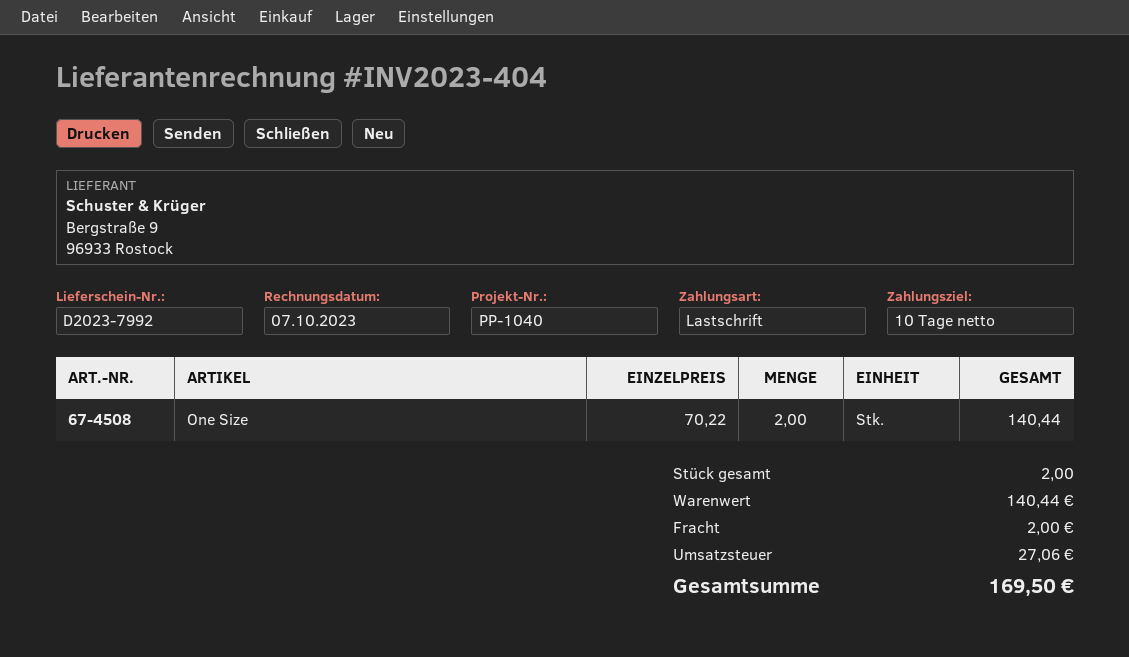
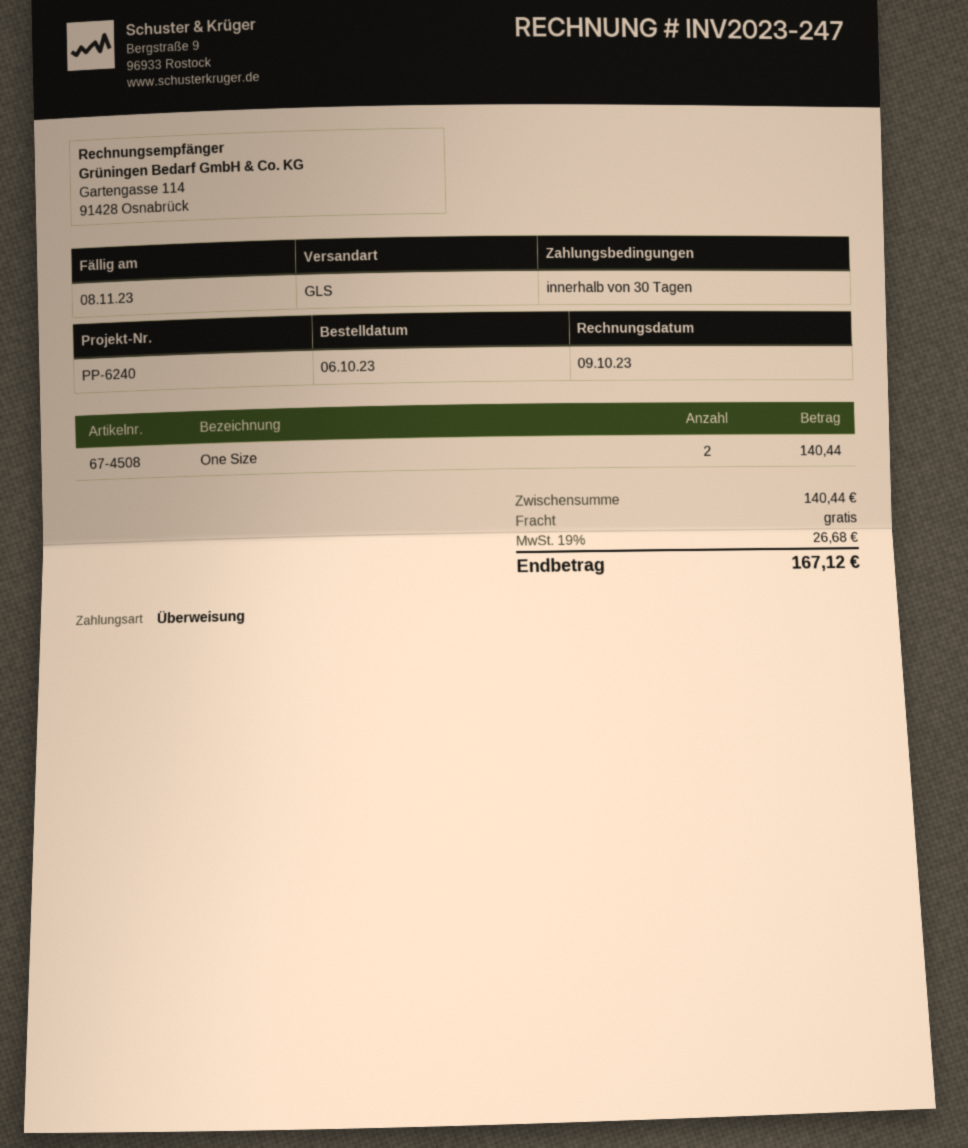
invoice number: INV2023-404 -> INV2023-247
invoice date: 2023-10-07 -> 2023-10-09
payment terms: 10 days -> 30 days
reference: PP-1040 -> PP-6240
payment method: direct debit -> bank transfer
shipping: 2.00 -> 0.00
tax: 27.06 -> 26.68
total: 169.50 -> 167.12

